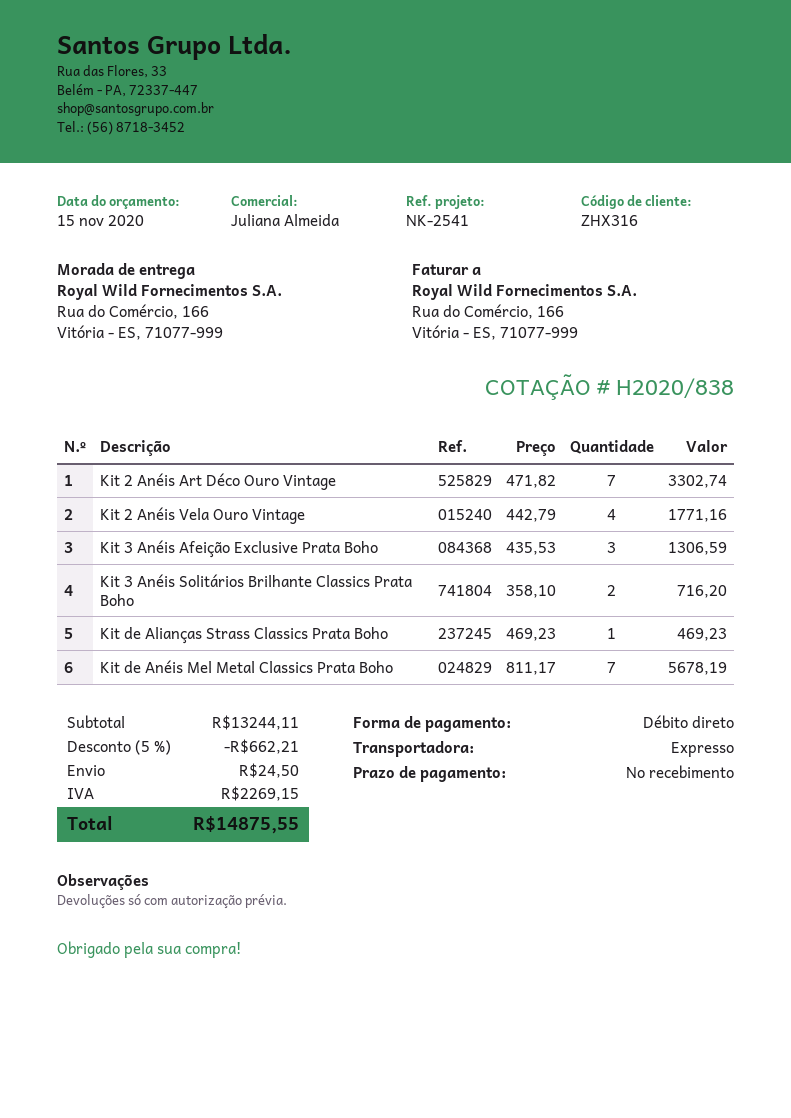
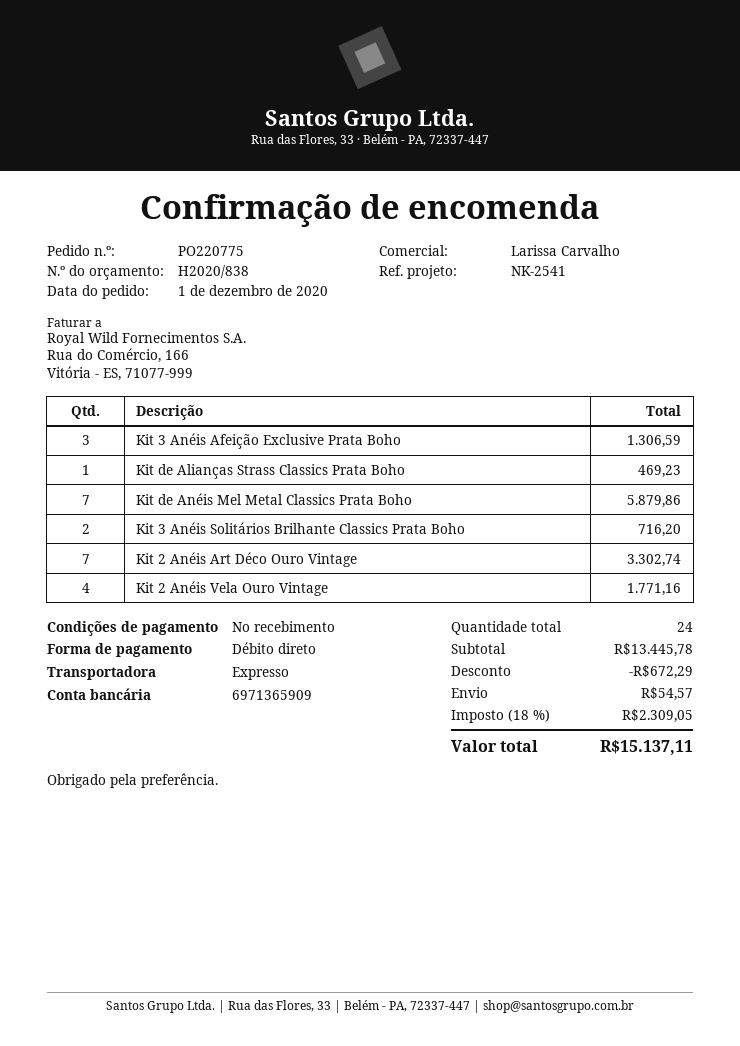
sales rep: Juliana Almeida -> Larissa Carvalho
Kit de Anéis Mel Metal Classics Prata Boho: 7 for 5678.19 -> 7 for 5879.86
subtotal: 13244.11 -> 13445.78
discount: 662.21 -> 672.29
shipping: 24.50 -> 54.57
tax: 2269.15 -> 2309.05
total: 14875.55 -> 15137.11

